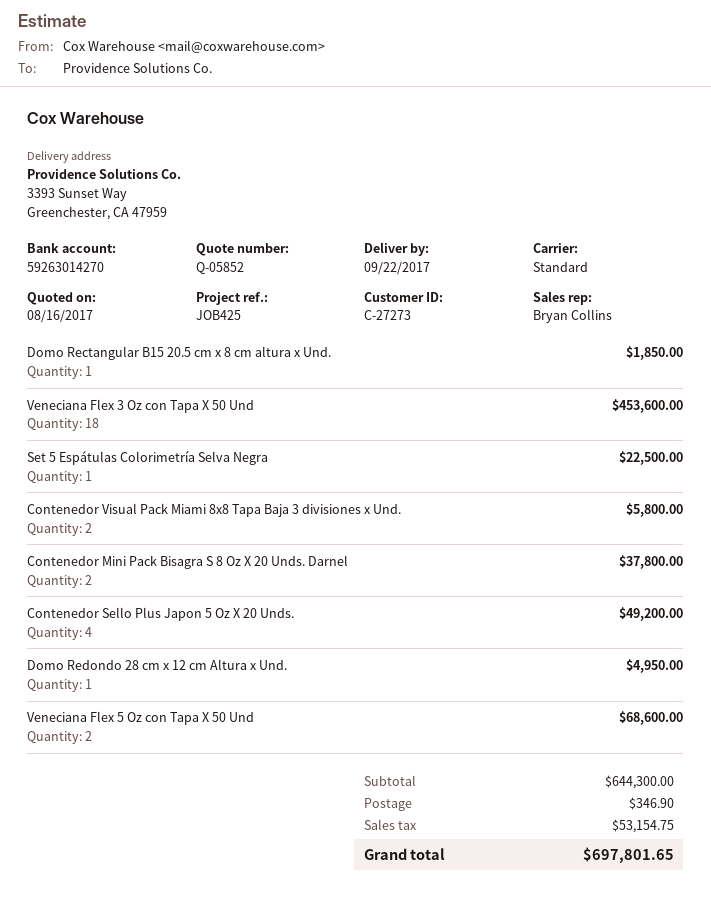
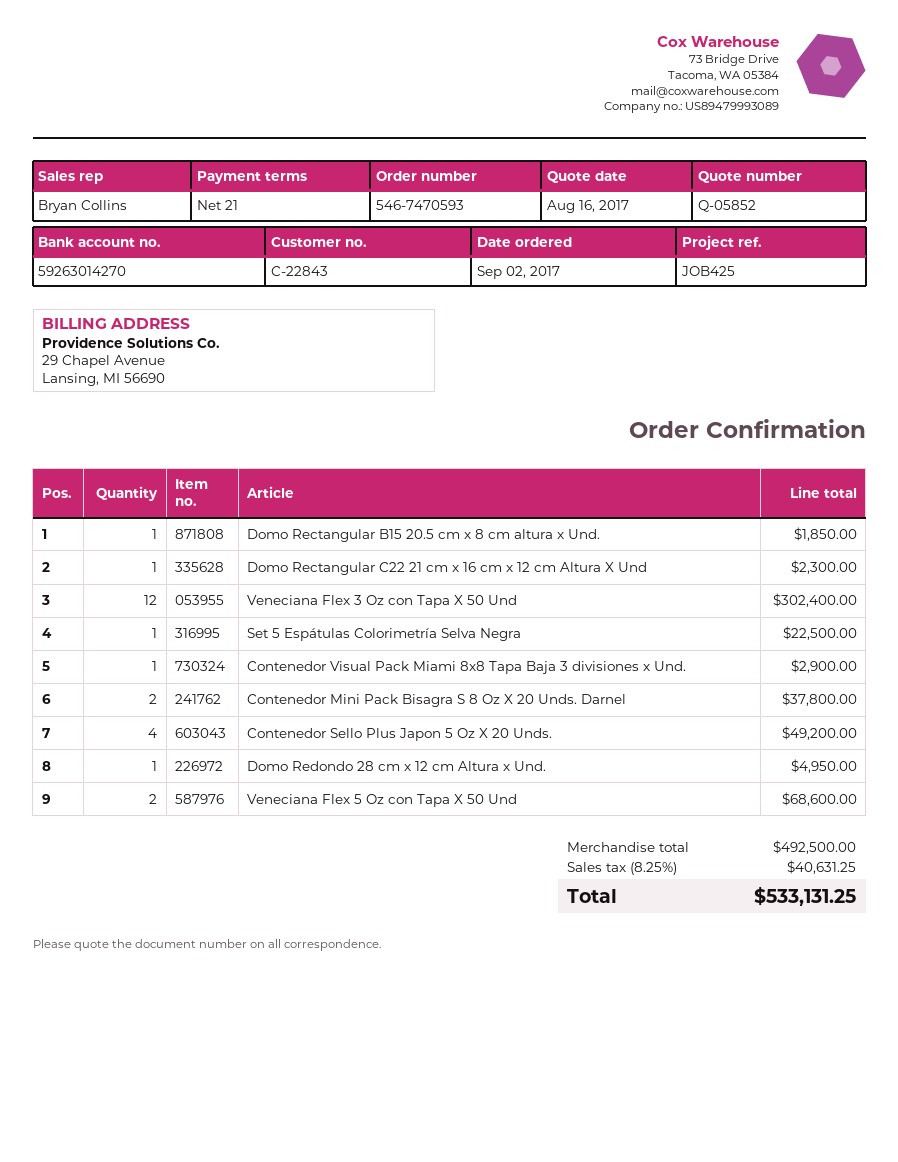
customer number: C-27273 -> C-22843
Veneciana Flex 3 Oz con Tapa X 50 Und: 18 for 453600.00 -> 12 for 302400.00
Contenedor Visual Pack Miami 8x8 Tapa Baja 3 divisiones x Und.: 2 for 5800.00 -> 1 for 2900.00
Domo Rectangular C22 21 cm x 16 cm x 12 cm Altura X Und: none -> 1 for 2300.00
subtotal: 644300.00 -> 492500.00
shipping: 346.90 -> none
tax: 53154.75 -> 40631.25
total: 697801.65 -> 533131.25

